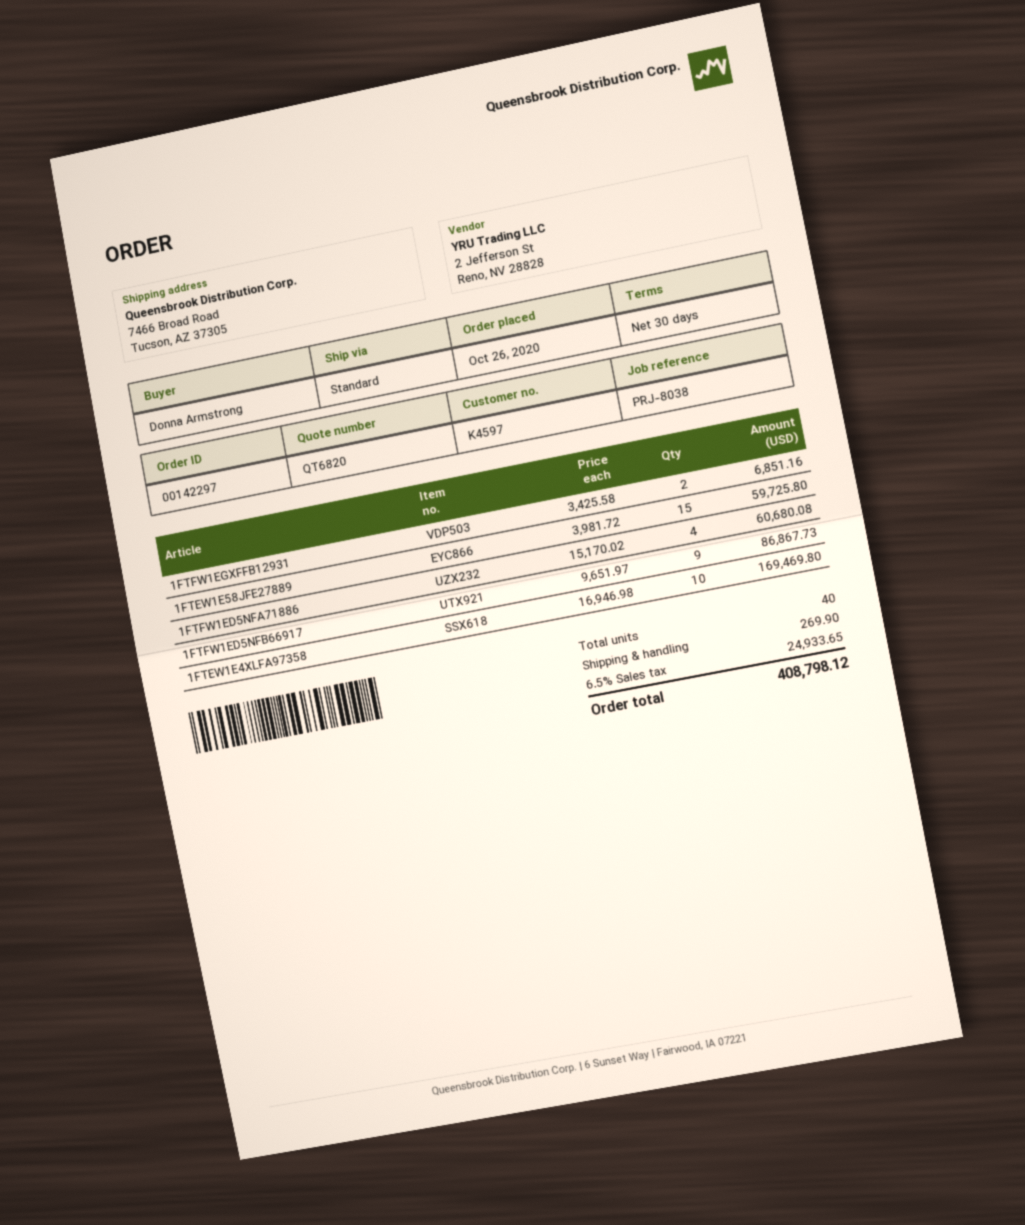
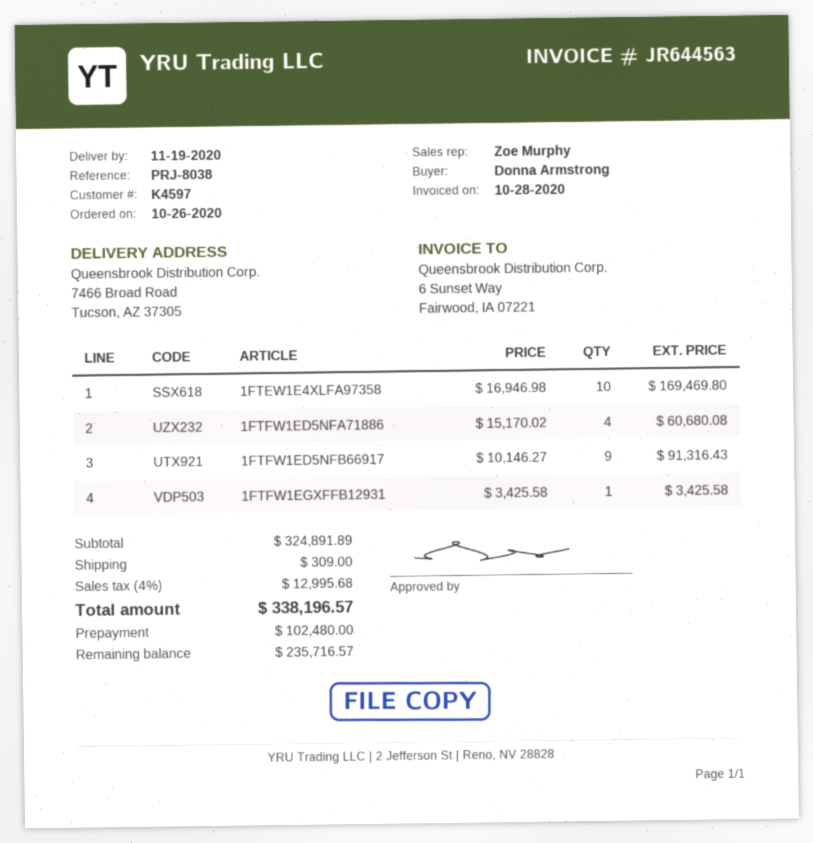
1FTFW1EGXFFB12931: 2 x 3425.58 = 6851.16 -> 1 x 3425.58 = 3425.58
1FTEW1E58JFE27889: 15 x 3981.72 = 59725.80 -> none
1FTFW1ED5NFB66917: 9 x 9651.97 = 86867.73 -> 9 x 10146.27 = 91316.43
shipping: 269.90 -> 309.00
tax: 6.5% = 24933.65 -> 4% = 12995.68
total: 408798.12 -> 338196.57

